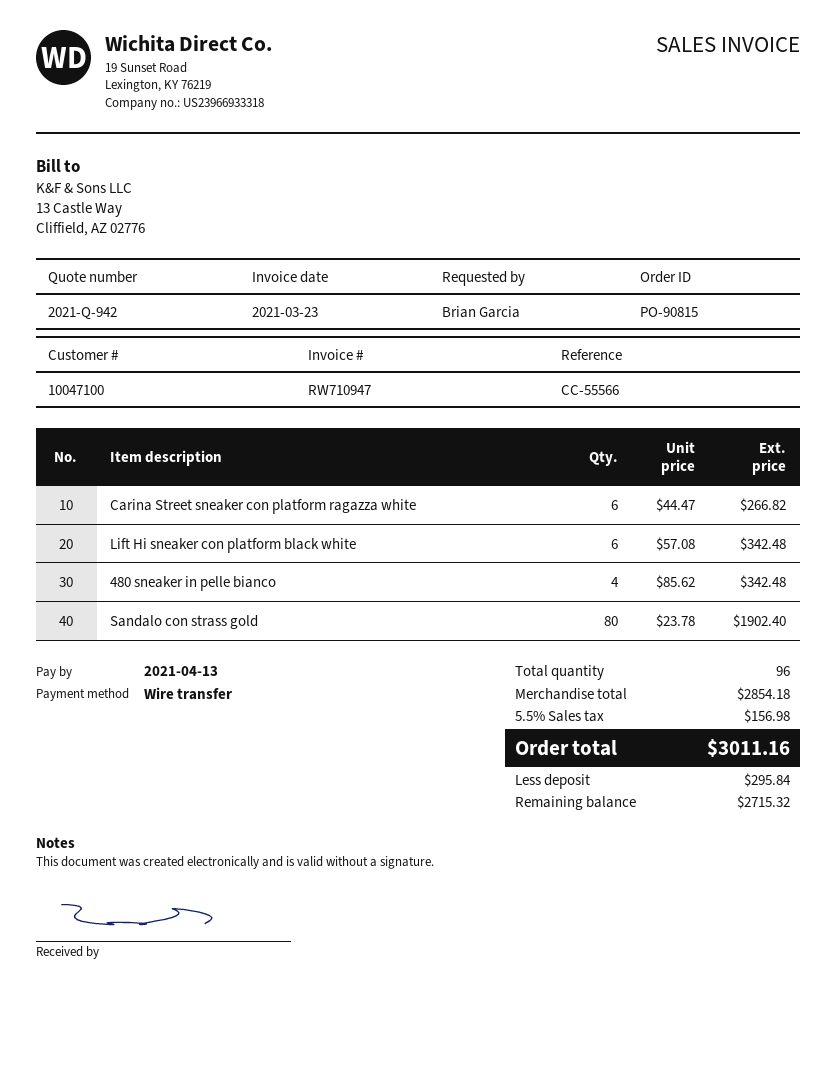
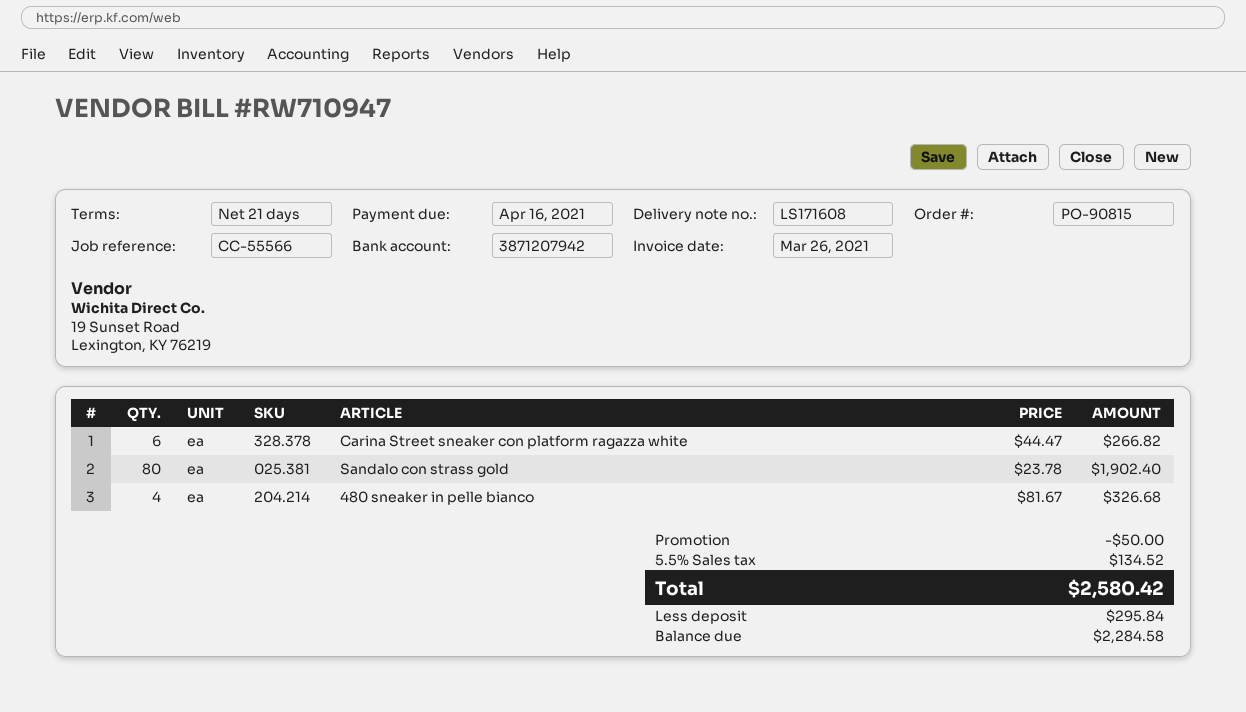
invoice date: 2021-03-23 -> 2021-03-26
due date: 2021-04-13 -> 2021-04-16
Lift Hi sneaker con platform black white: 6 x 57.08 = 342.48 -> none
480 sneaker in pelle bianco: 4 x 85.62 = 342.48 -> 4 x 81.67 = 326.68
discount: none -> 50.00
tax: 5.5% = 156.98 -> 5.5% = 134.52
total: 3011.16 -> 2580.42
balance: 2715.32 -> 2284.58

